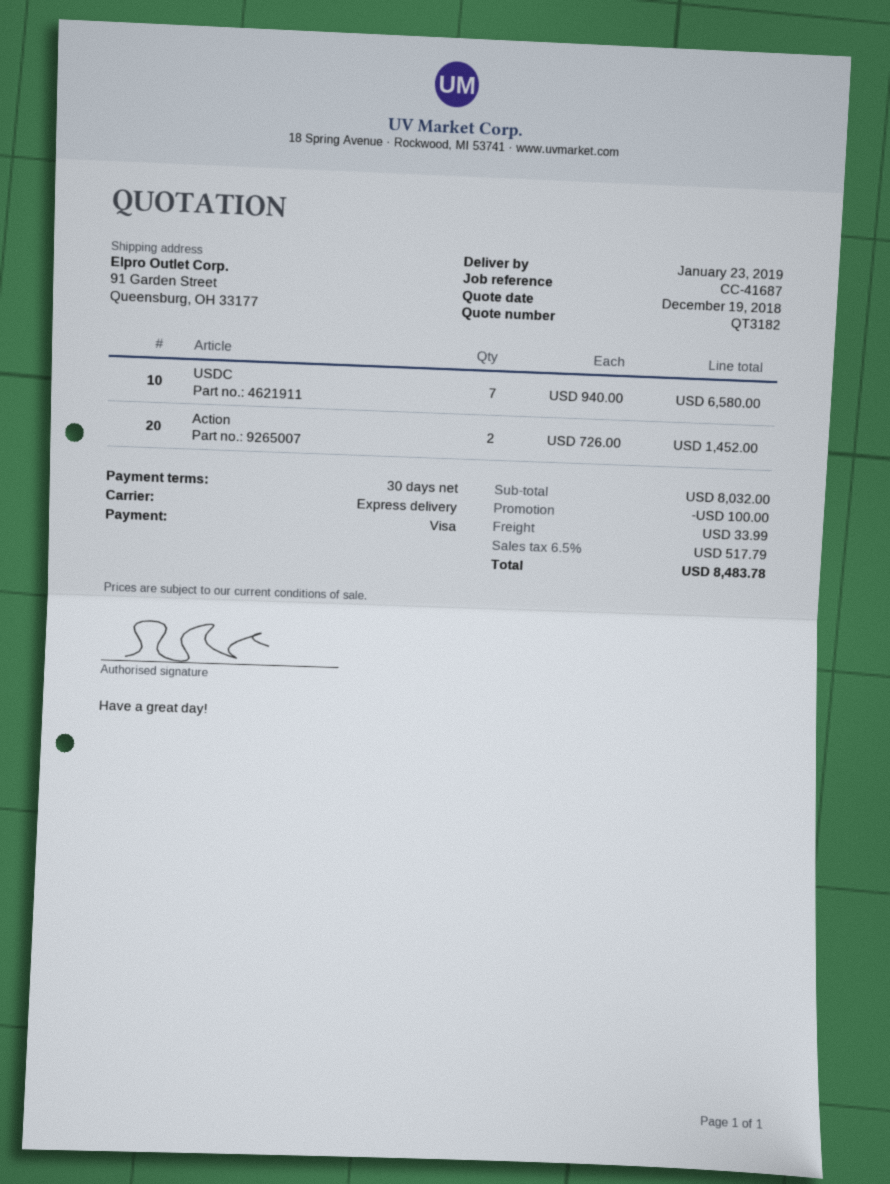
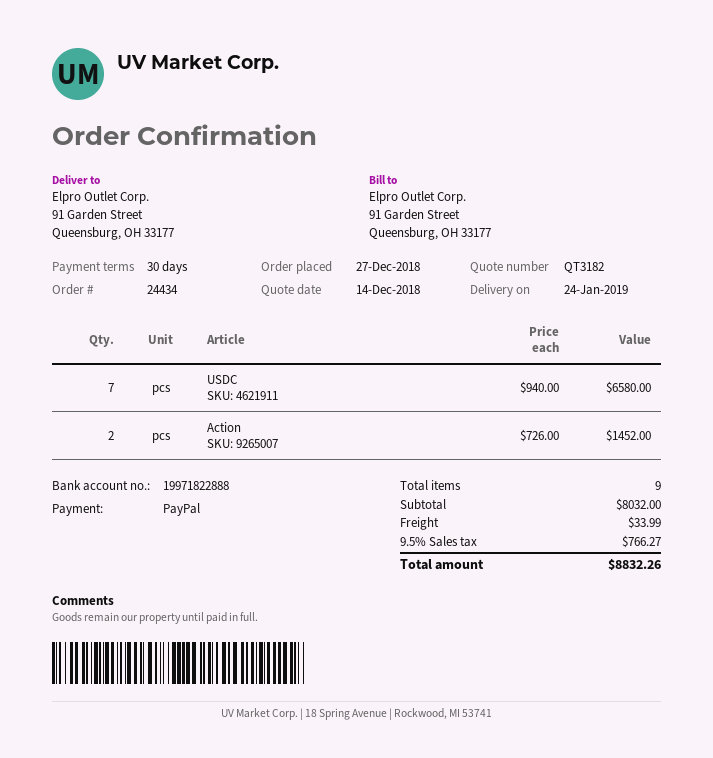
quote date: 2018-12-19 -> 2018-12-14
delivery date: 2019-01-23 -> 2019-01-24
payment method: Visa -> PayPal
discount: 100.00 -> none
tax: 6.5% = 517.79 -> 9.5% = 766.27
total: 8483.78 -> 8832.26

